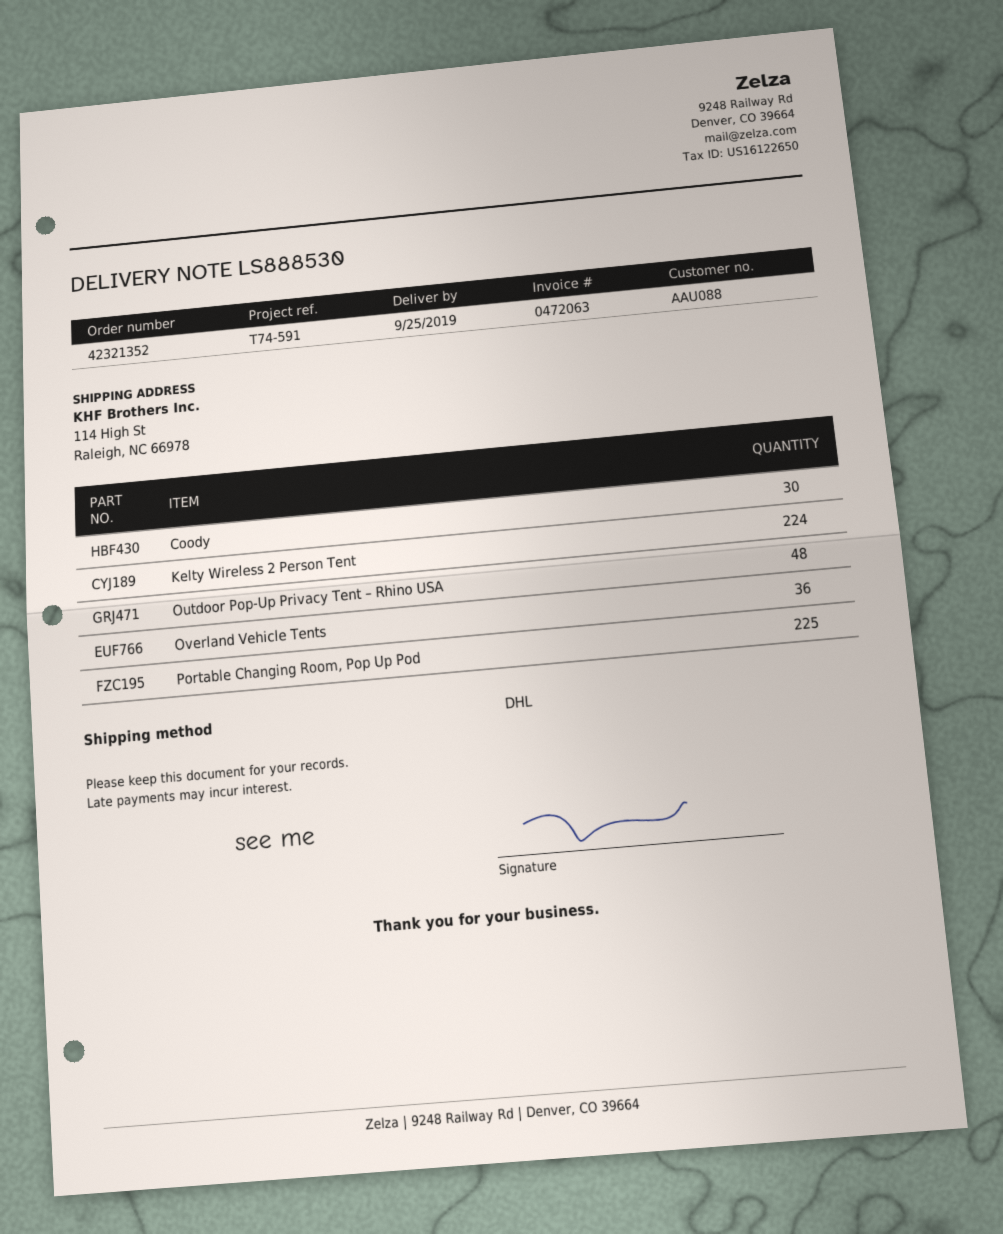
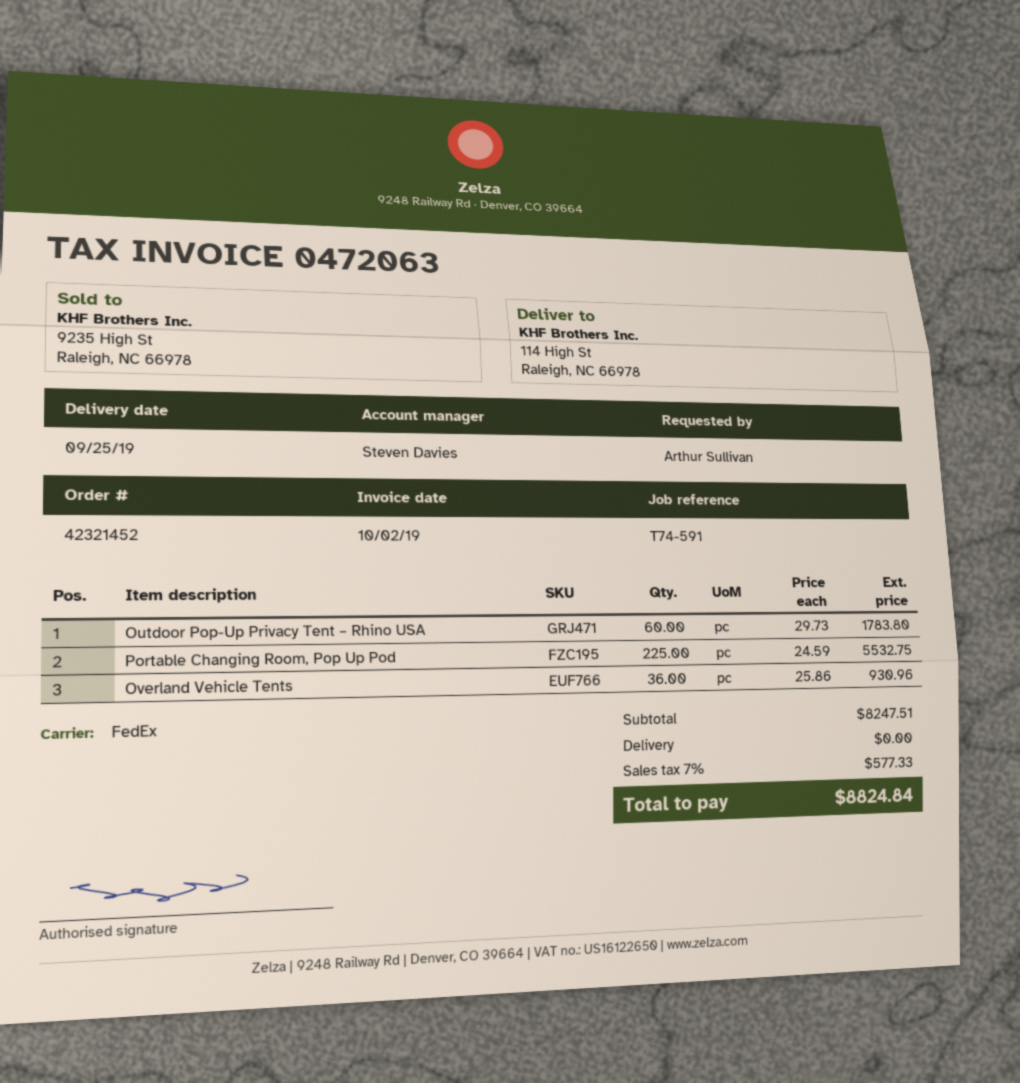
order number: 42321352 -> 42321452
shipping method: DHL -> FedEx
Coody: 30 -> none
Kelty Wireless 2 Person Tent: 224 -> none
Outdoor Pop-Up Privacy Tent – Rhino USA: 48 -> 60

